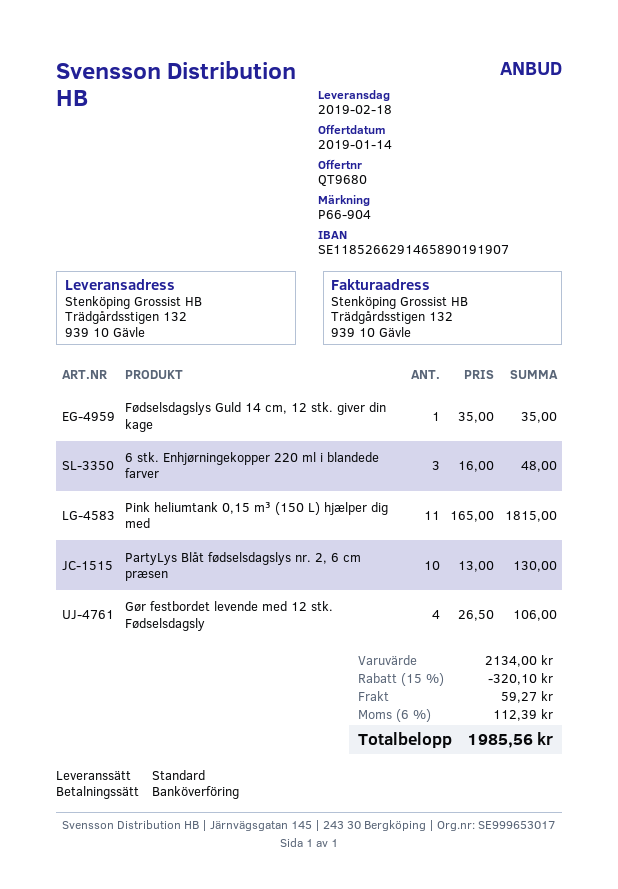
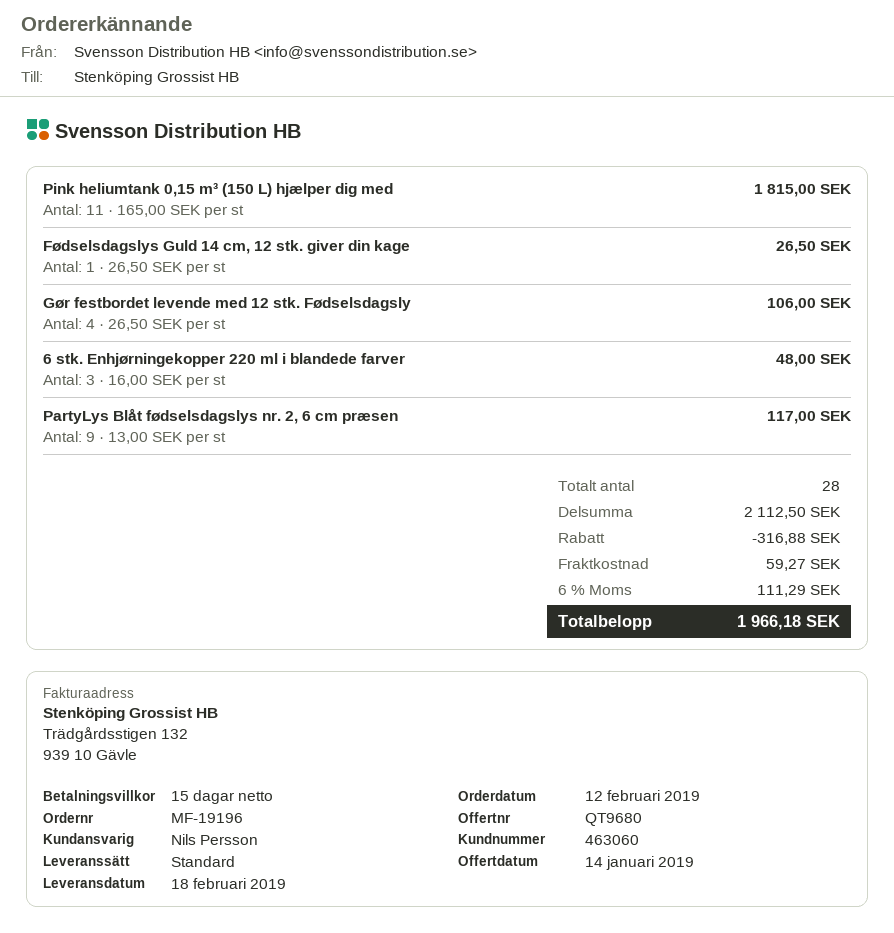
Fødselsdagslys Guld 14 cm, 12 stk. giver din kage: 1 x 35.00 = 35.00 -> 1 x 26.50 = 26.50
PartyLys Blåt fødselsdagslys nr. 2, 6 cm præsen: 10 x 13.00 = 130.00 -> 9 x 13.00 = 117.00
subtotal: 2134.00 -> 2112.50
discount: 320.10 -> 316.88
tax: 6% = 112.39 -> 6% = 111.29
total: 1985.56 -> 1966.18

